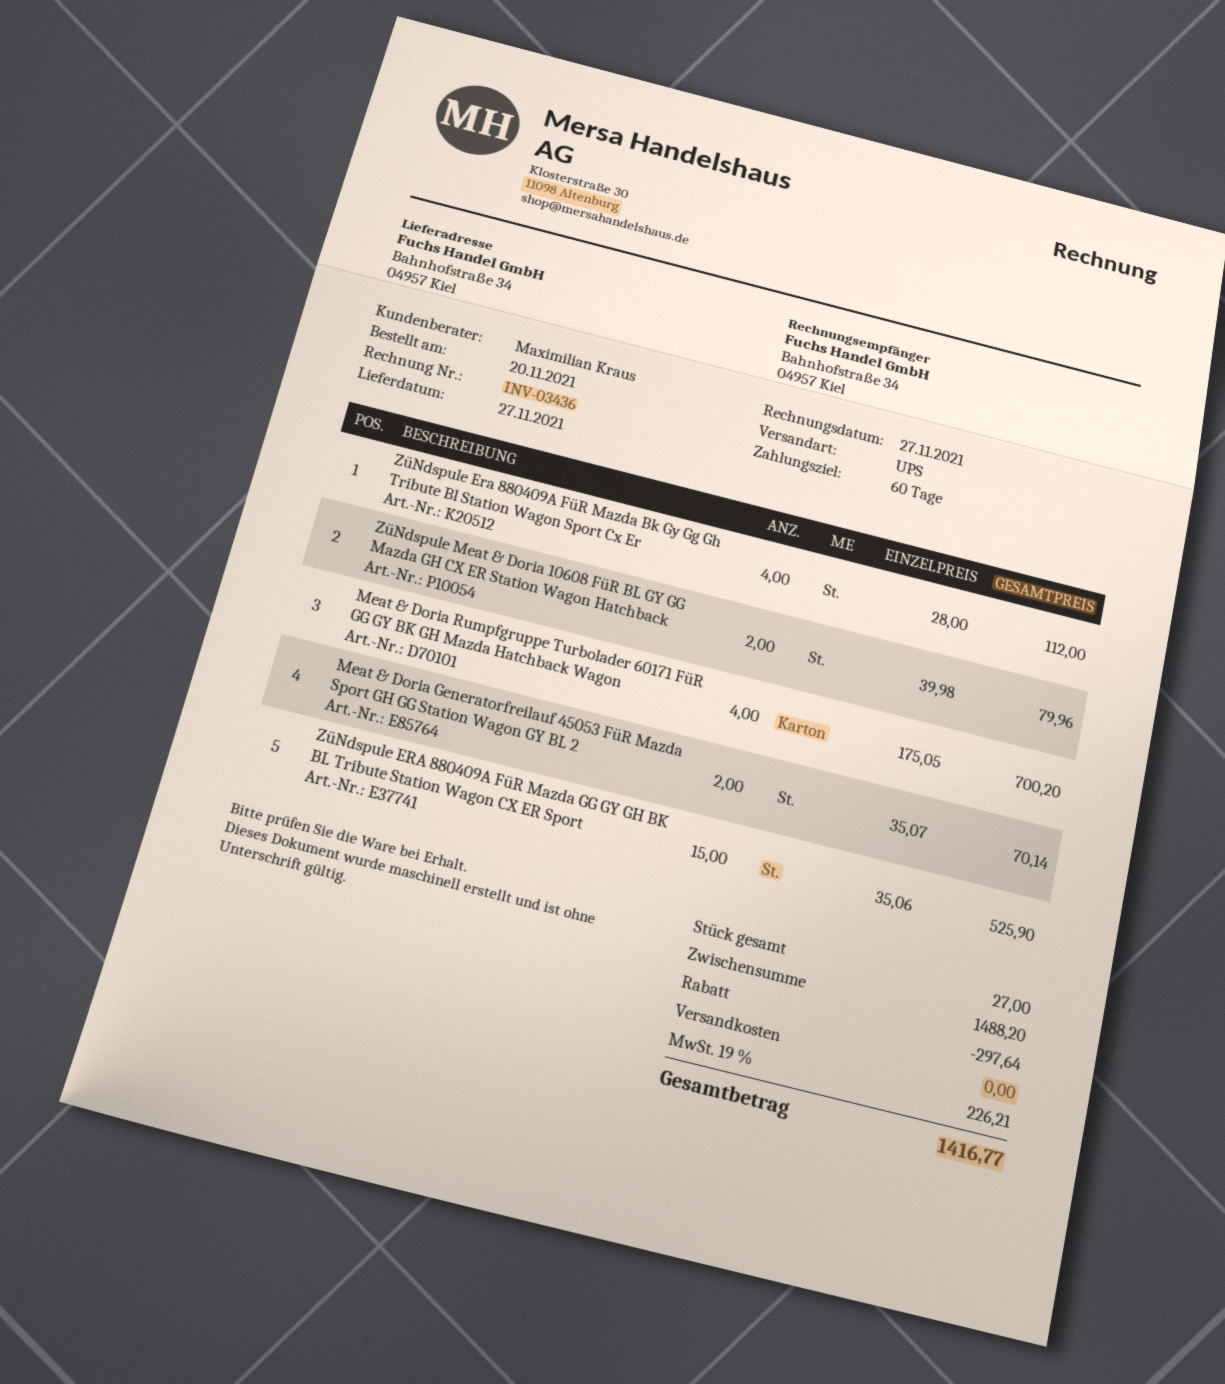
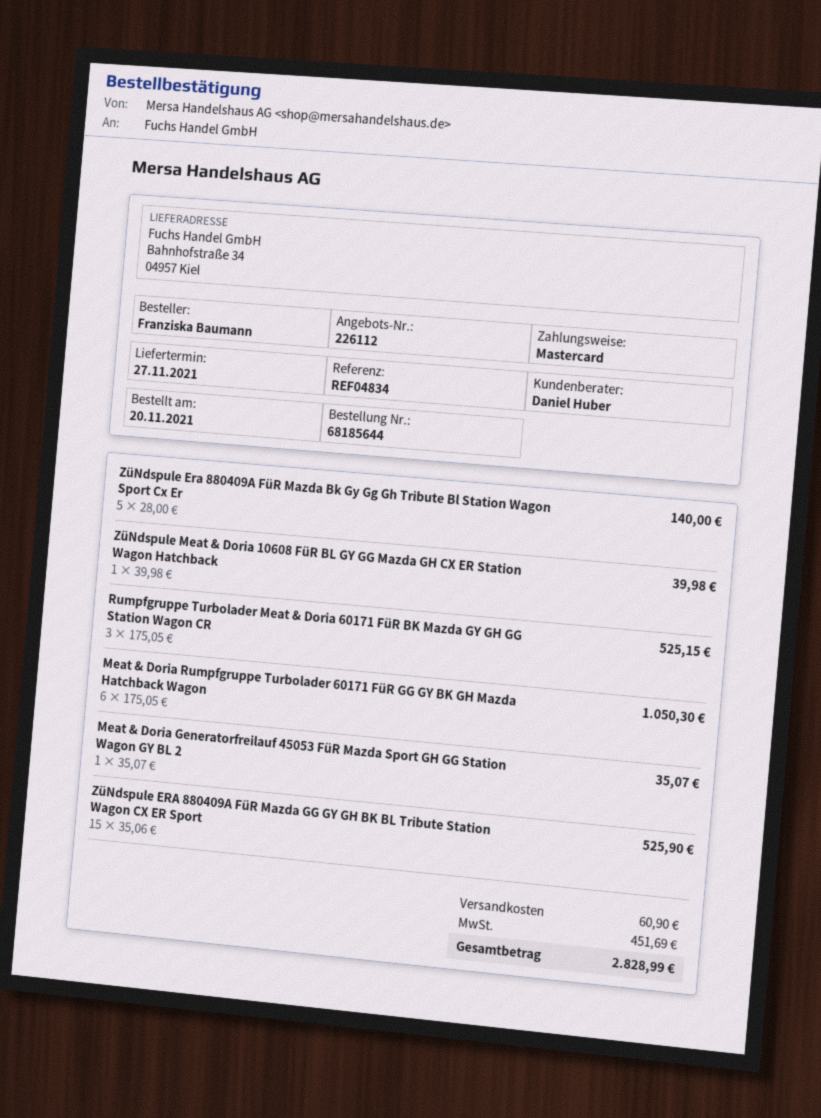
sales rep: Maximilian Kraus -> Daniel Huber
ZüNdspule Era 880409A FüR Mazda Bk Gy Gg Gh Tribute Bl Station Wagon Sport Cx Er: 4 x 28.00 = 112.00 -> 5 x 28.00 = 140.00
ZüNdspule Meat & Doria 10608 FüR BL GY GG Mazda GH CX ER Station Wagon Hatchback: 2 x 39.98 = 79.96 -> 1 x 39.98 = 39.98
Meat & Doria Rumpfgruppe Turbolader 60171 FüR GG GY BK GH Mazda Hatchback Wagon: 4 x 175.05 = 700.20 -> 6 x 175.05 = 1050.30
Meat & Doria Generatorfreilauf 45053 FüR Mazda Sport GH GG Station Wagon GY BL 2: 2 x 35.07 = 70.14 -> 1 x 35.07 = 35.07
Rumpfgruppe Turbolader Meat & Doria 60171 FüR BK Mazda GY GH GG Station Wagon CR: none -> 3 x 175.05 = 525.15
discount: 297.64 -> none
shipping: 0.00 -> 60.90
tax: 226.21 -> 451.69
total: 1416.77 -> 2828.99

